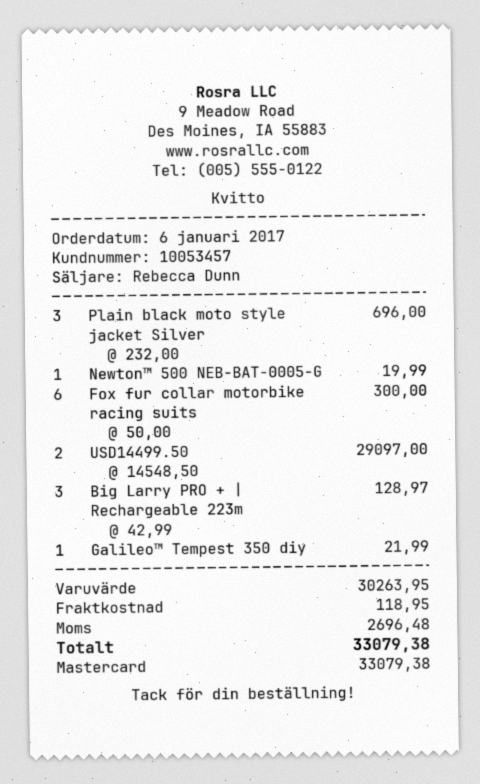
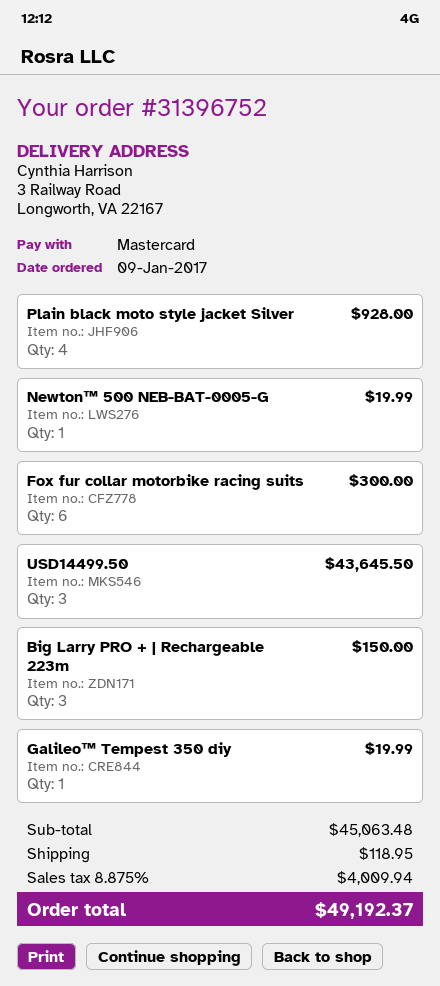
order date: 2017-01-06 -> 2017-01-09
Plain black moto style jacket Silver: 3 for 696.00 -> 4 for 928.00
USD14499.50: 2 for 29097.00 -> 3 for 43645.50
Big Larry PRO + | Rechargeable 223m: 3 for 128.97 -> 3 for 150.00
Galileo™ Tempest 350 diy: 1 for 21.99 -> 1 for 19.99
subtotal: 30263.95 -> 45063.48
tax: 2696.48 -> 4009.94
total: 33079.38 -> 49192.37

